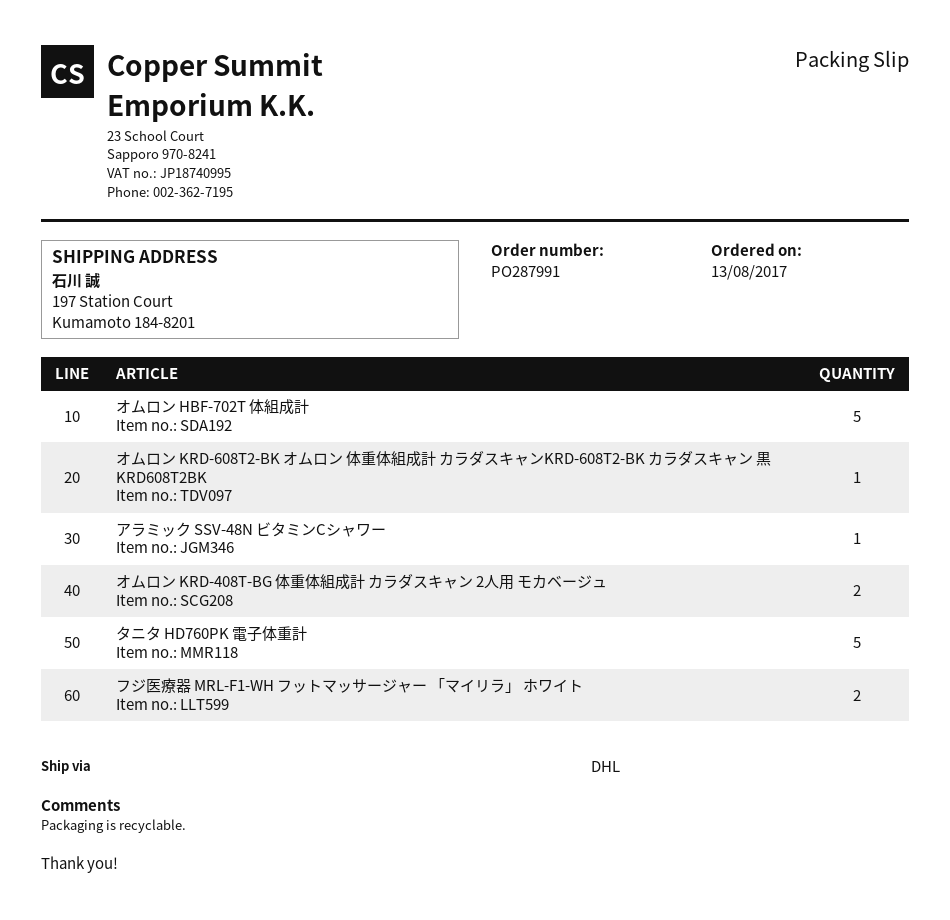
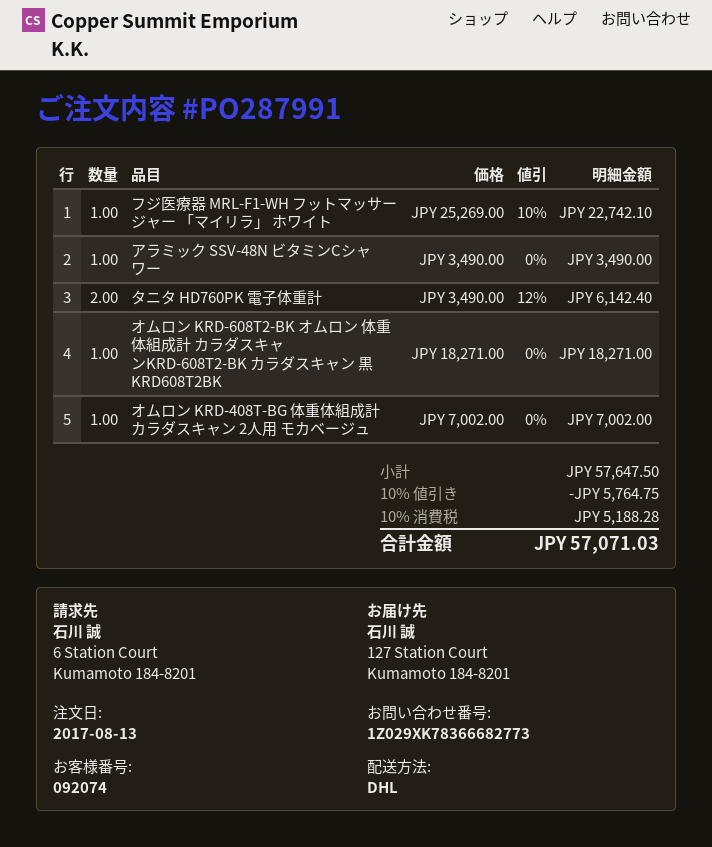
ship to: 197 Station Court, Kumamoto 184-8201 -> 127 Station Court, Kumamoto 184-8201
オムロン HBF-702T 体組成計: 5 -> none
オムロン KRD-408T-BG 体重体組成計 カラダスキャン 2人用 モカベージュ: 2 -> 1
タニタ HD760PK 電子体重計: 5 -> 2
フジ医療器 MRL-F1-WH フットマッサージャー 「マイリラ」 ホワイト: 2 -> 1

